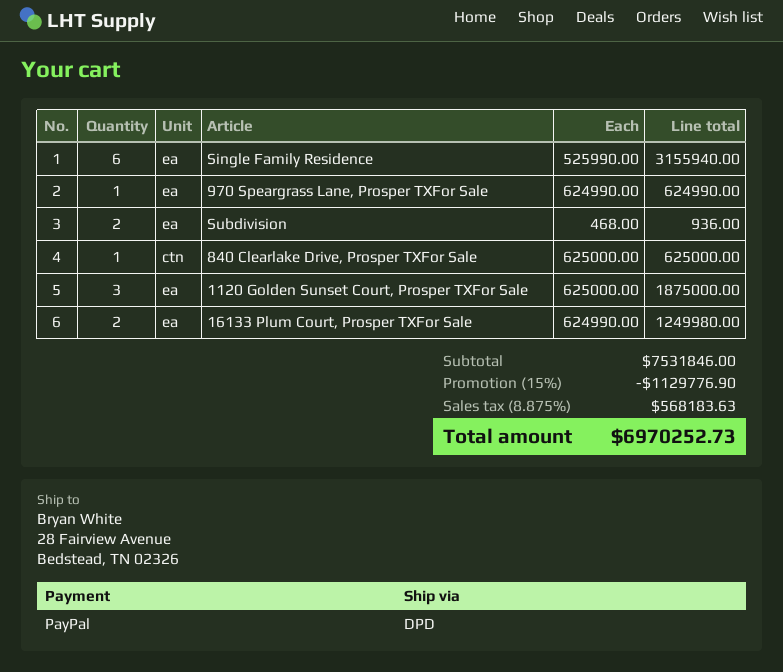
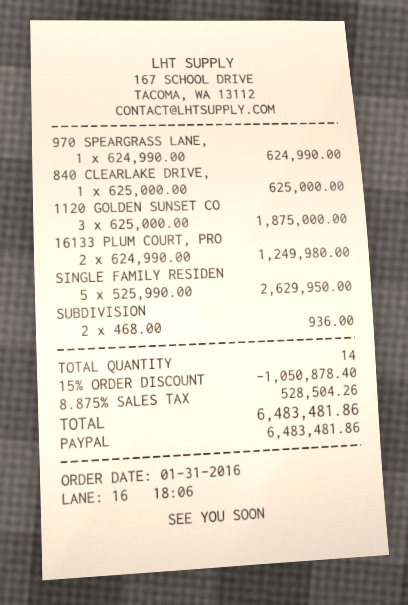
Single Family Residence: 6 x 525990.00 = 3155940.00 -> 5 x 525990.00 = 2629950.00
discount: 15% = 1129776.90 -> 15% = 1050878.40
tax: 8.875% = 568183.63 -> 8.875% = 528504.26
total: 6970252.73 -> 6483481.86

